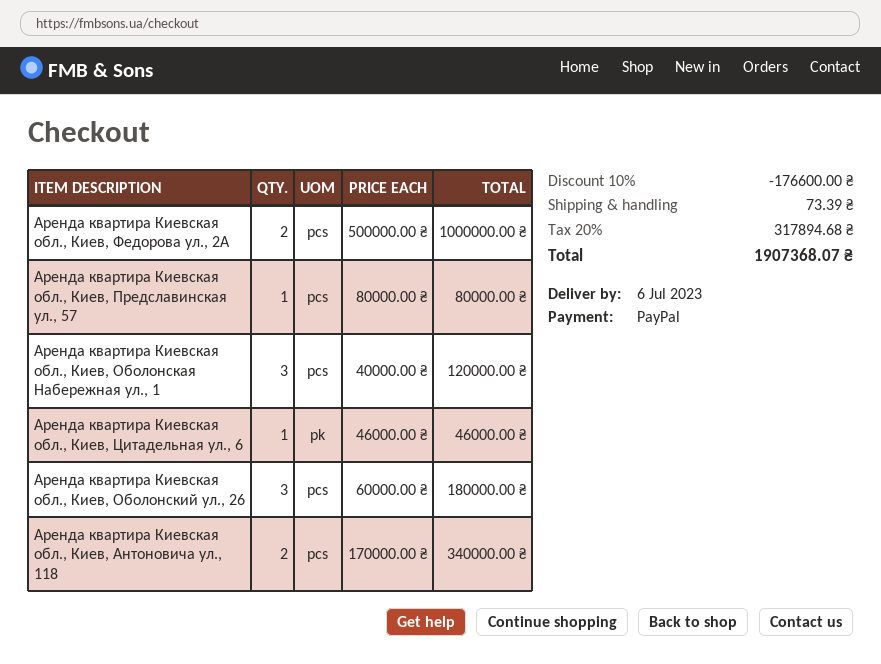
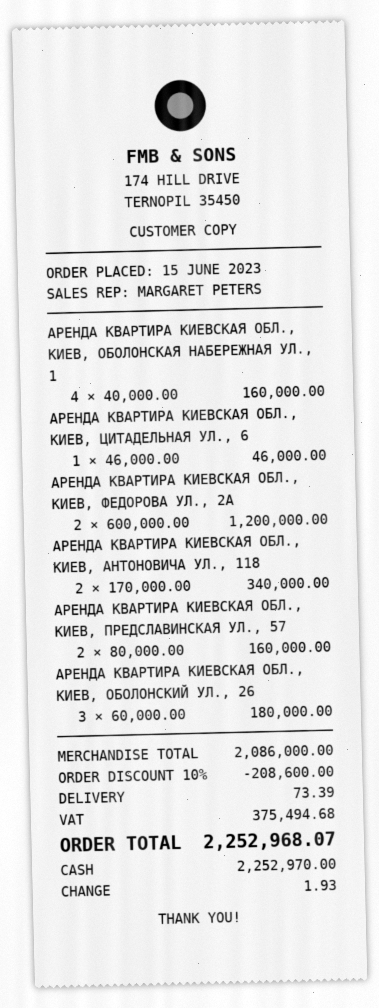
payment method: PayPal -> cash
Аренда квартира Киевская обл., Киев, Федорова ул., 2А: 2 x 500000.00 = 1000000.00 -> 2 x 600000.00 = 1200000.00
Аренда квартира Киевская обл., Киев, Предславинская ул., 57: 1 x 80000.00 = 80000.00 -> 2 x 80000.00 = 160000.00
Аренда квартира Киевская обл., Киев, Оболонская Набережная ул., 1: 3 x 40000.00 = 120000.00 -> 4 x 40000.00 = 160000.00
discount: 10% = 176600.00 -> 10% = 208600.00
tax: 317894.68 -> 375494.68
total: 1907368.07 -> 2252968.07

